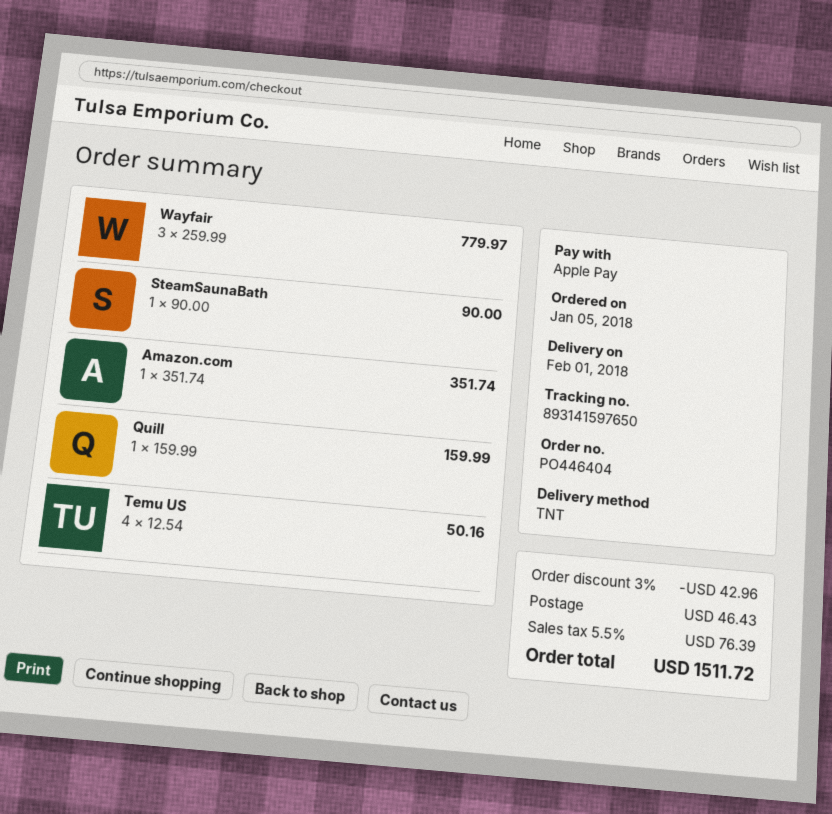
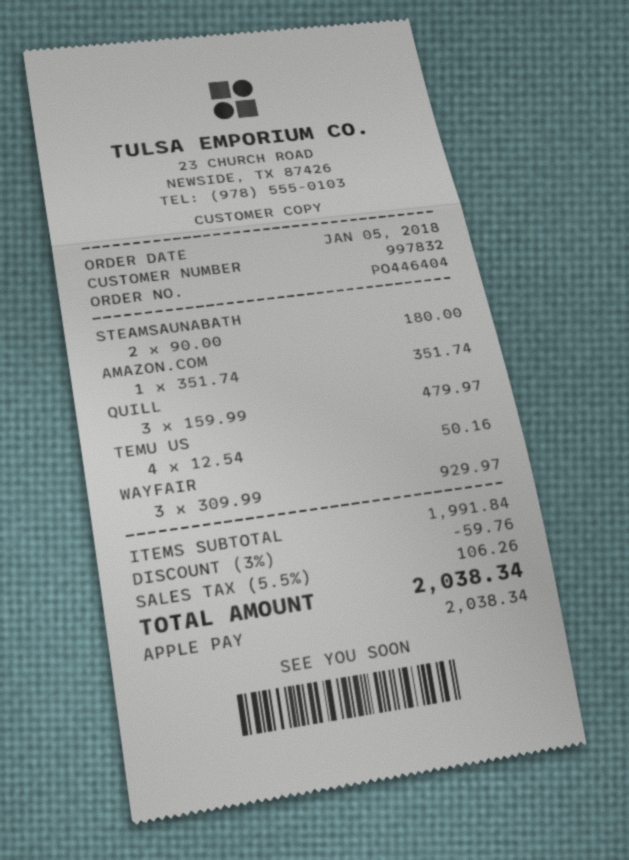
Wayfair: 3 x 259.99 = 779.97 -> 3 x 309.99 = 929.97
SteamSaunaBath: 1 x 90.00 = 90.00 -> 2 x 90.00 = 180.00
Quill: 1 x 159.99 = 159.99 -> 3 x 159.99 = 479.97
discount: 3% = 42.96 -> 3% = 59.76
shipping: 46.43 -> none
tax: 5.5% = 76.39 -> 5.5% = 106.26
total: 1511.72 -> 2038.34

